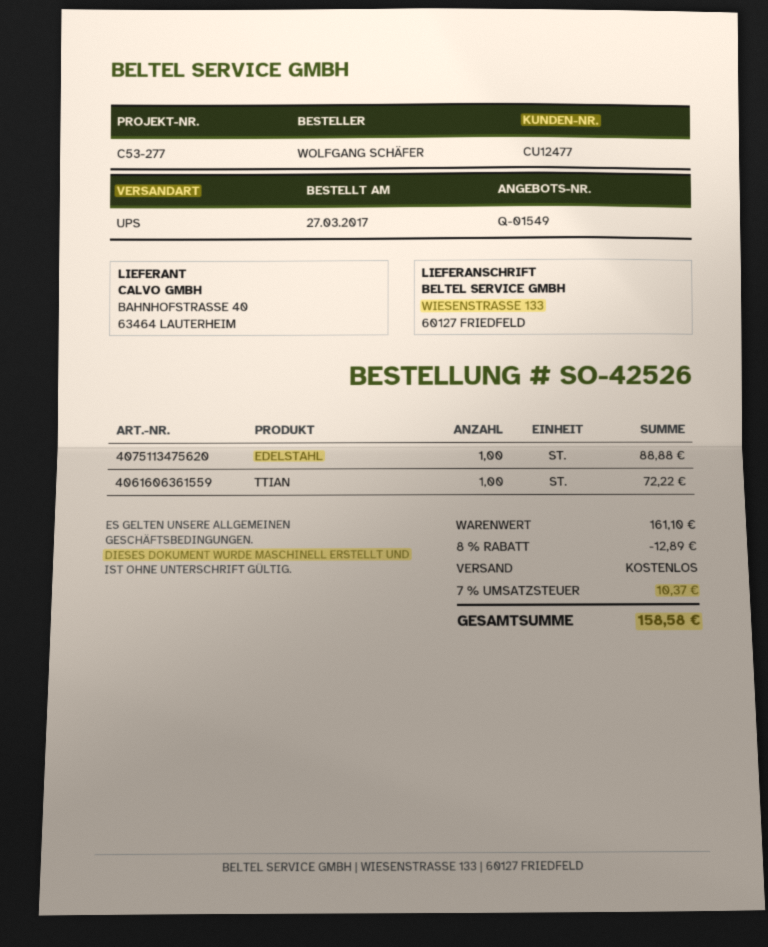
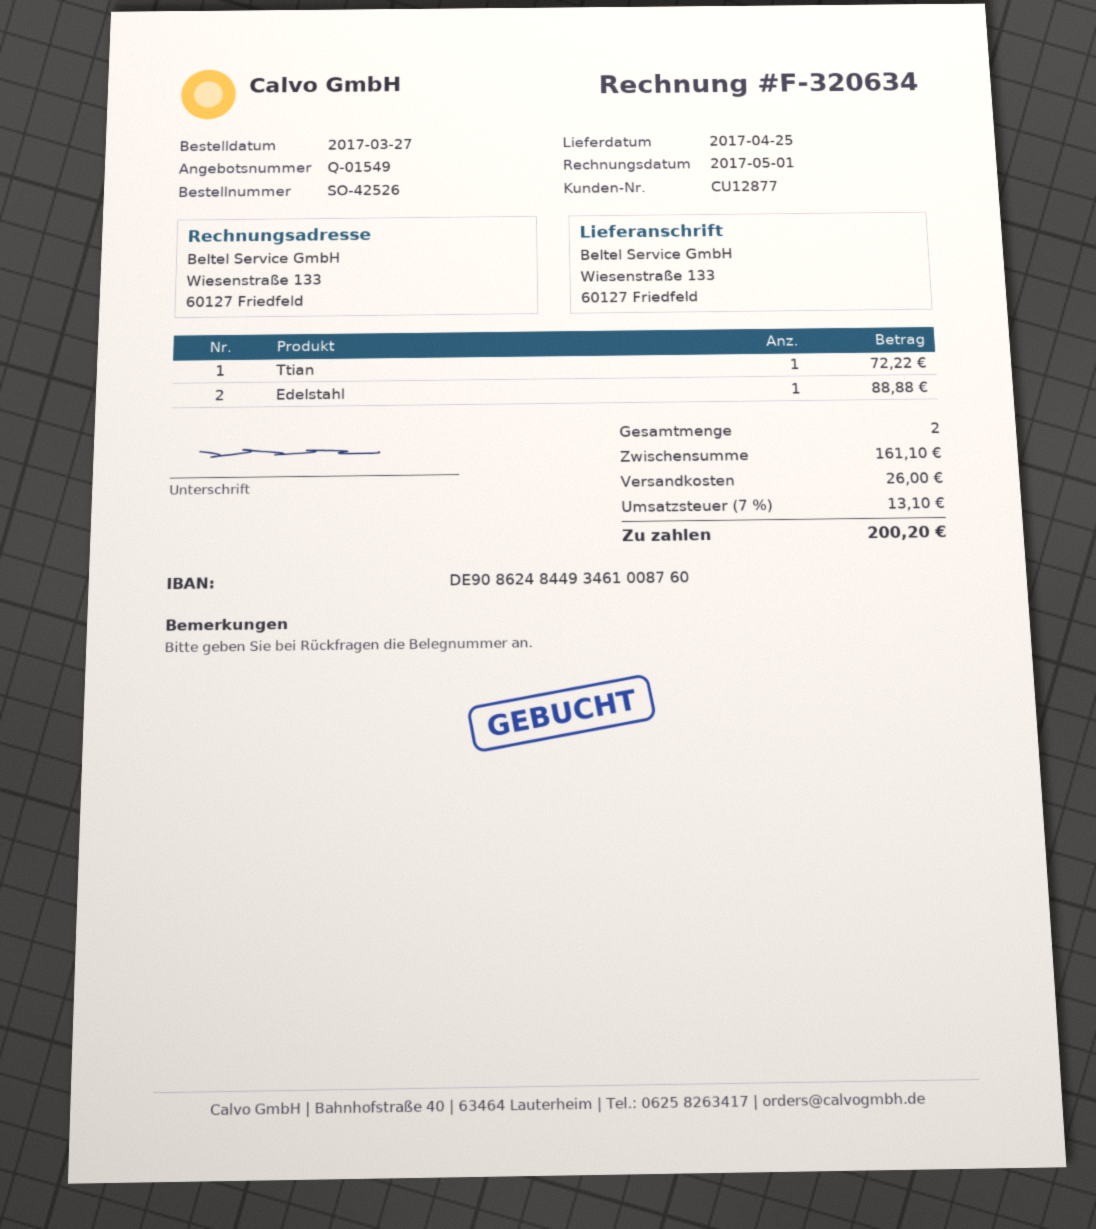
customer number: CU12477 -> CU12877
discount: 8% = 12.89 -> none
shipping: 0.00 -> 26.00
tax: 7% = 10.37 -> 7% = 13.10
total: 158.58 -> 200.20

